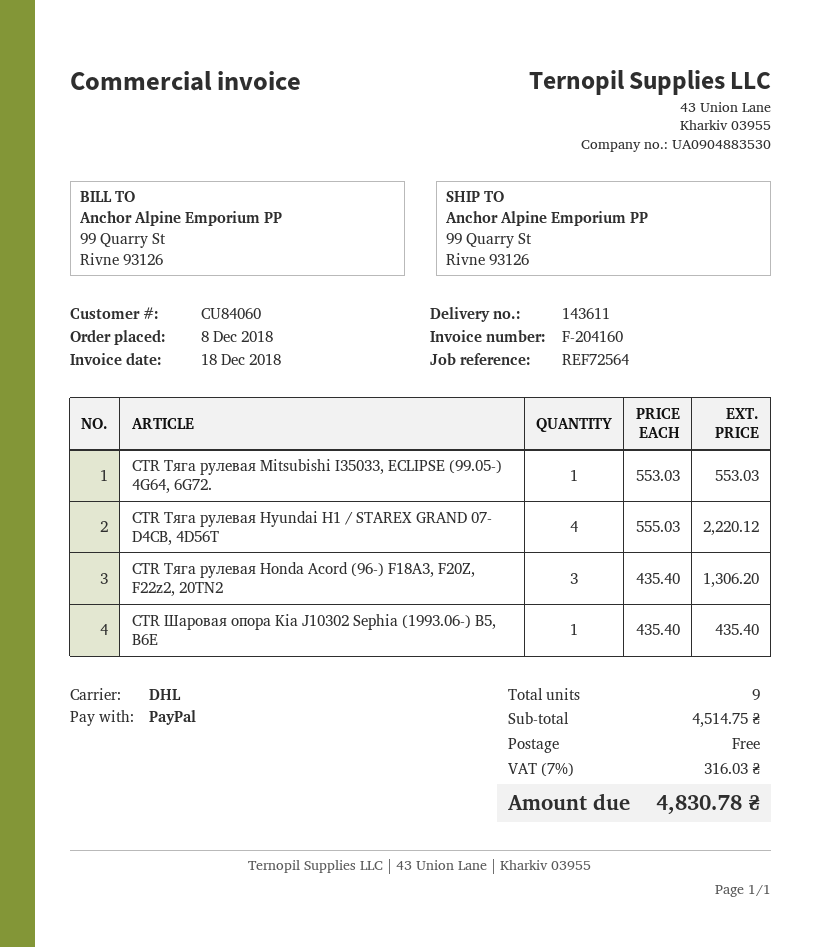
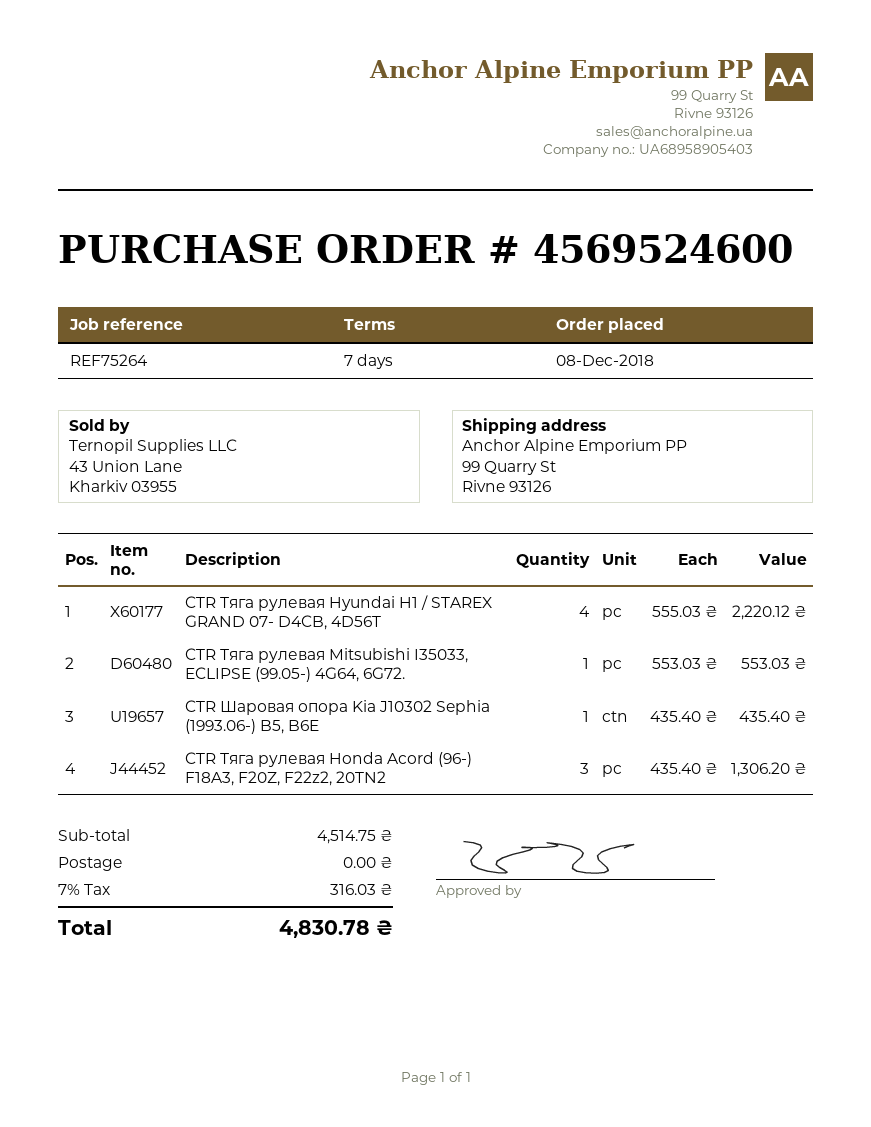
reference: REF72564 -> REF75264

